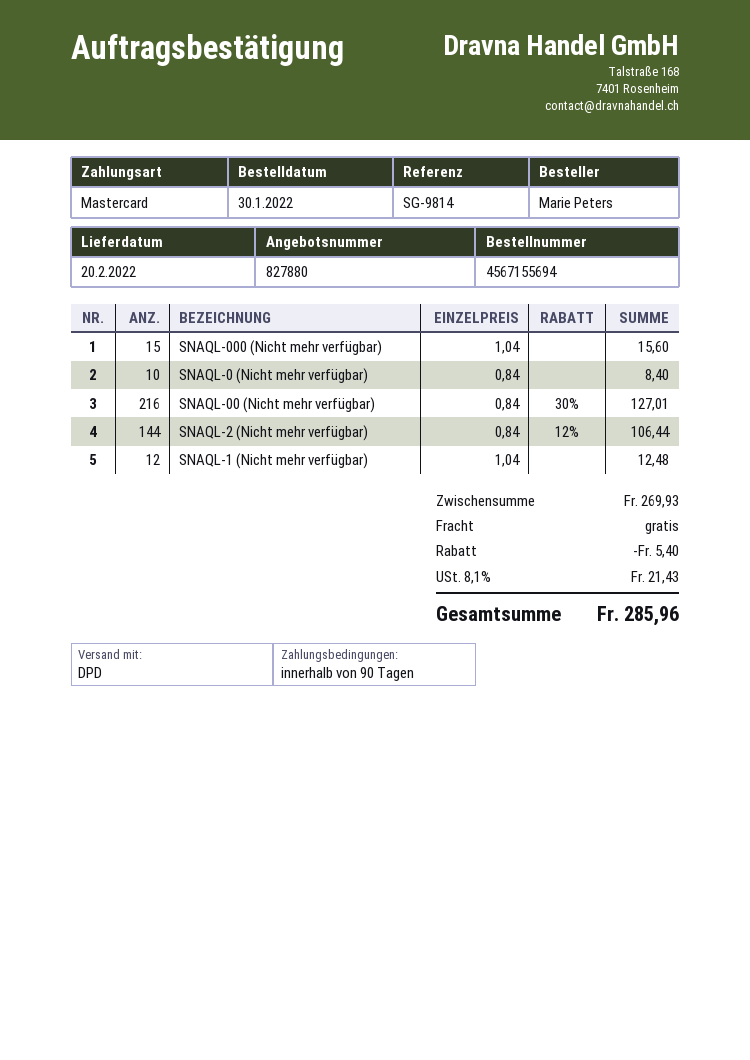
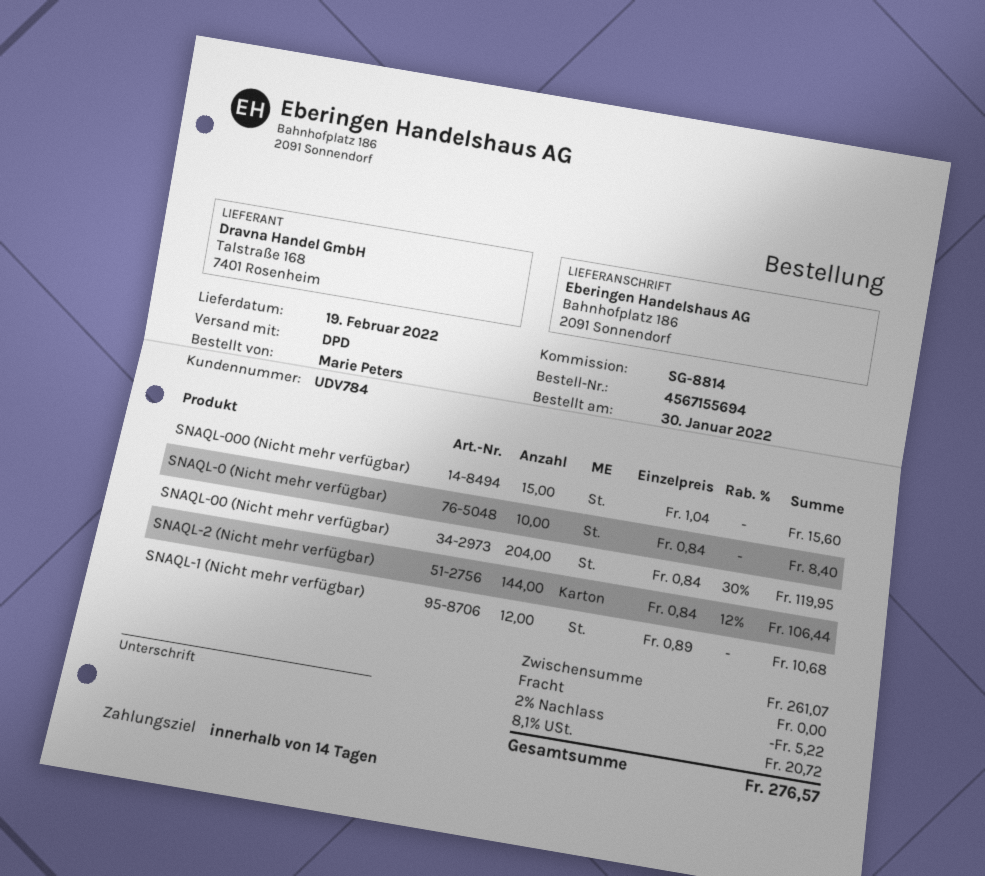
delivery date: 2022-02-20 -> 2022-02-19
payment terms: 90 days -> 14 days
reference: SG-9814 -> SG-8814
SNAQL-00 (Nicht mehr verfügbar): 216 x 0.84 - 30% = 127.01 -> 204 x 0.84 - 30% = 119.95
SNAQL-1 (Nicht mehr verfügbar): 12 x 1.04 = 12.48 -> 12 x 0.89 = 10.68
subtotal: 269.93 -> 261.07
discount: 5.40 -> 5.22
tax: 8.1% = 21.43 -> 8.1% = 20.72
total: 285.96 -> 276.57

